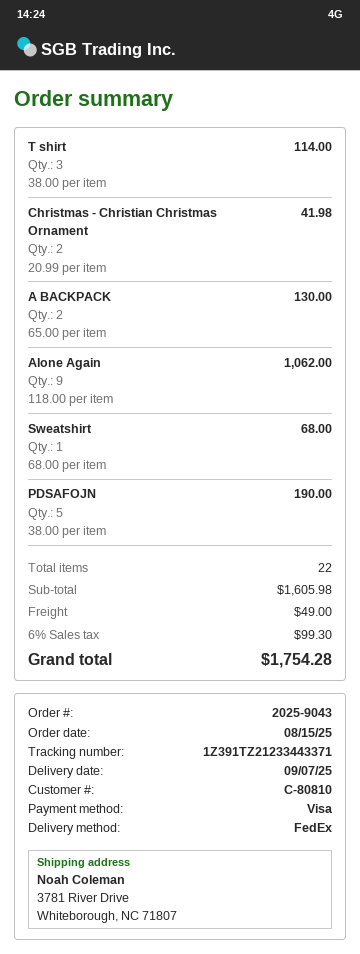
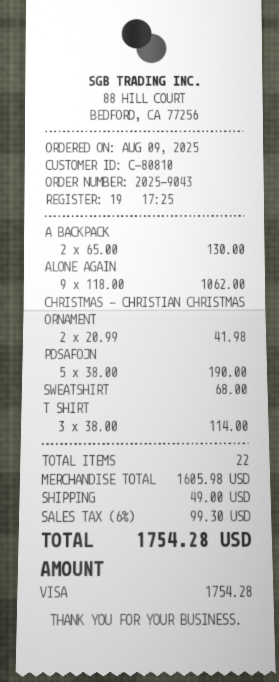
order date: 2025-08-15 -> 2025-08-09

